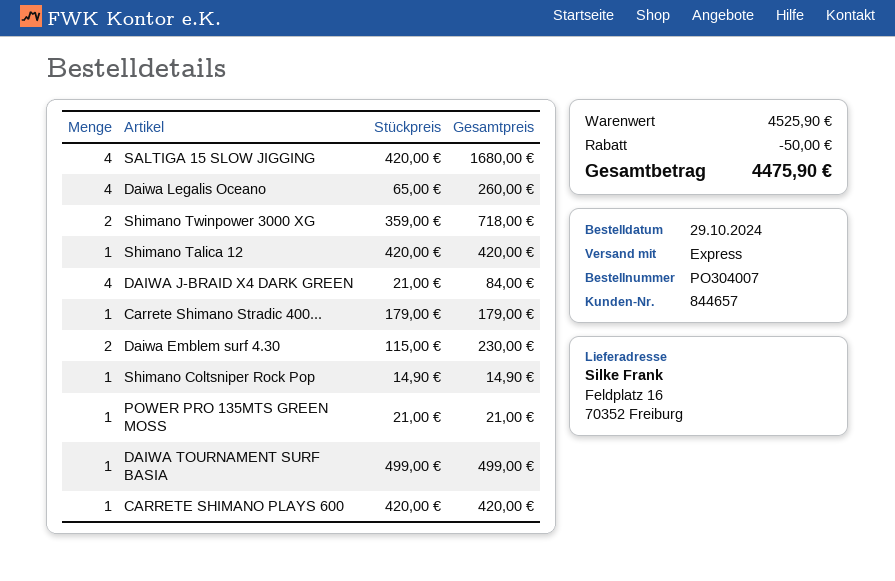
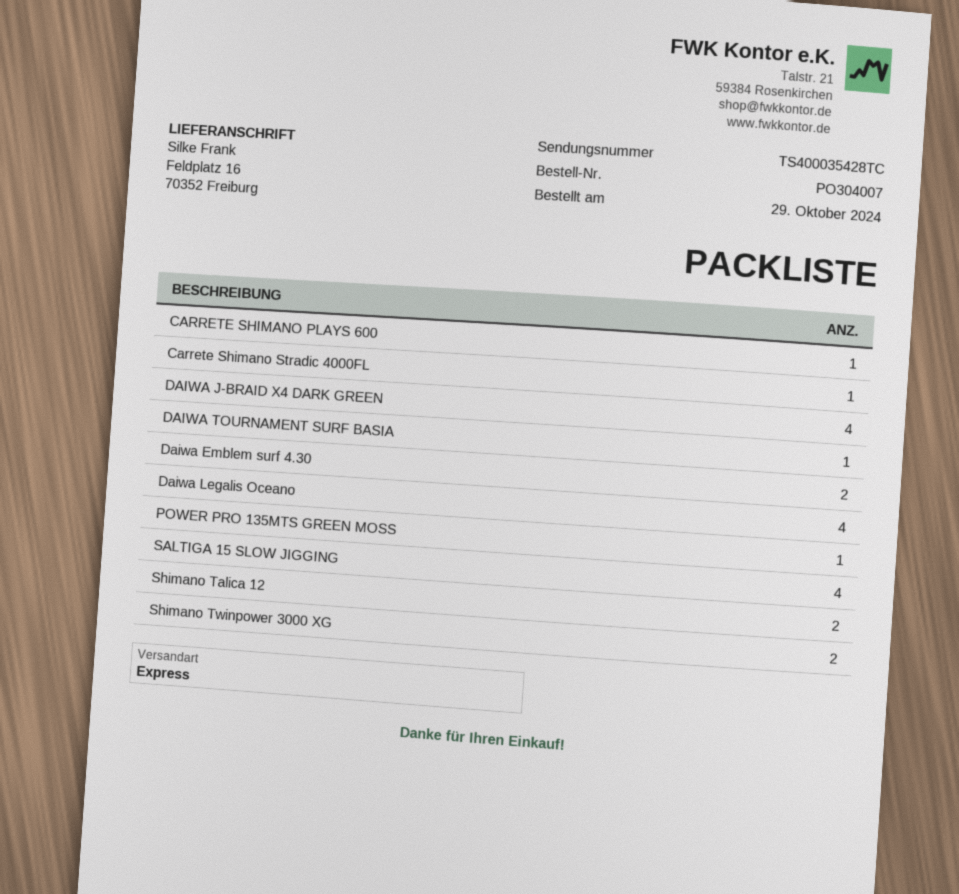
Shimano Talica 12: 1 -> 2
Shimano Coltsniper Rock Pop: 1 -> none

